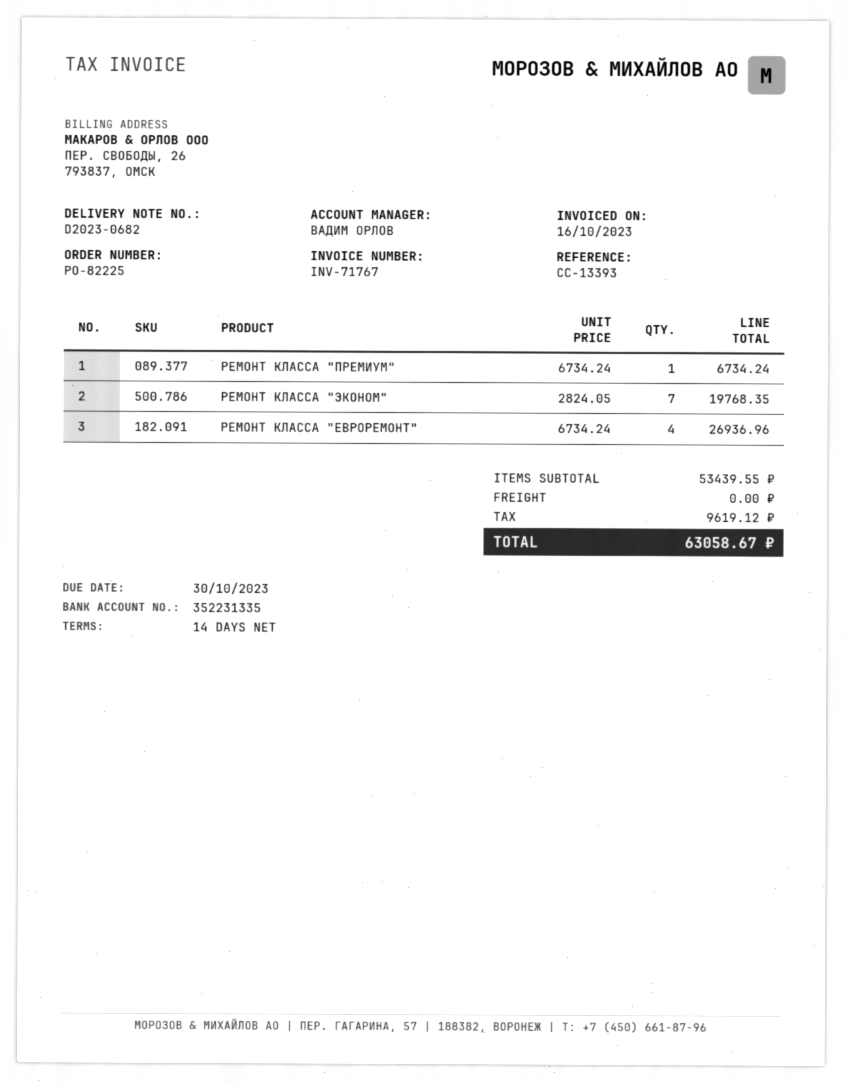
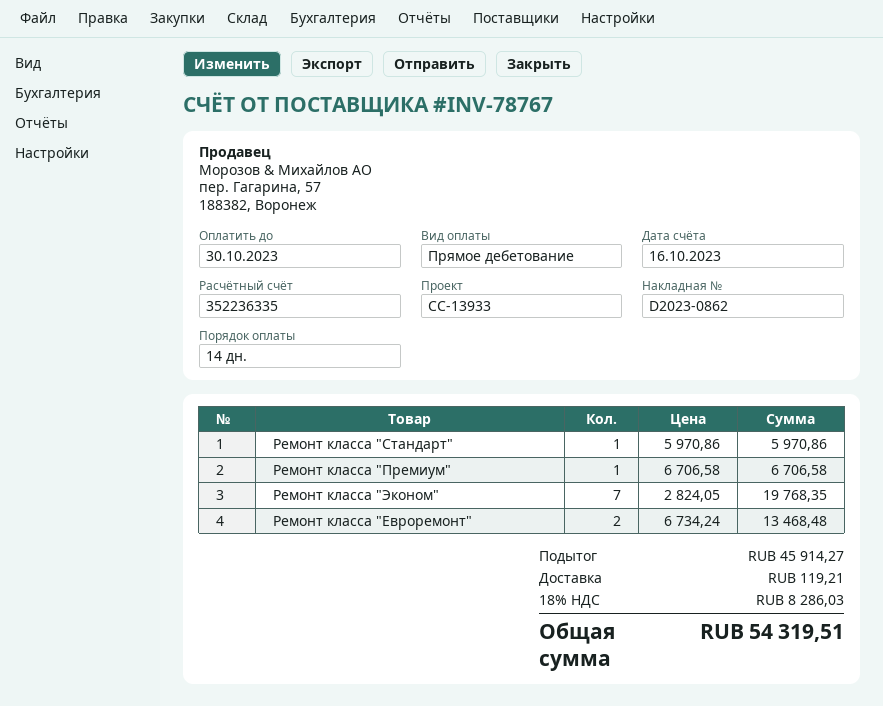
delivery note number: D2023-0682 -> D2023-0862
invoice number: INV-71767 -> INV-78767
reference: CC-13393 -> CC-13933
bank account: 352231335 -> 352236335
РЕМОНТ КЛАССА "ПРЕМИУМ": 1 x 6734.24 = 6734.24 -> 1 x 6706.58 = 6706.58
РЕМОНТ КЛАССА "ЕВРОРЕМОНТ": 4 x 6734.24 = 26936.96 -> 2 x 6734.24 = 13468.48
Ремонт класса "Стандарт": none -> 1 x 5970.86 = 5970.86
subtotal: 53439.55 -> 45914.27
shipping: 0.00 -> 119.21
tax: 9619.12 -> 8286.03
total: 63058.67 -> 54319.51

